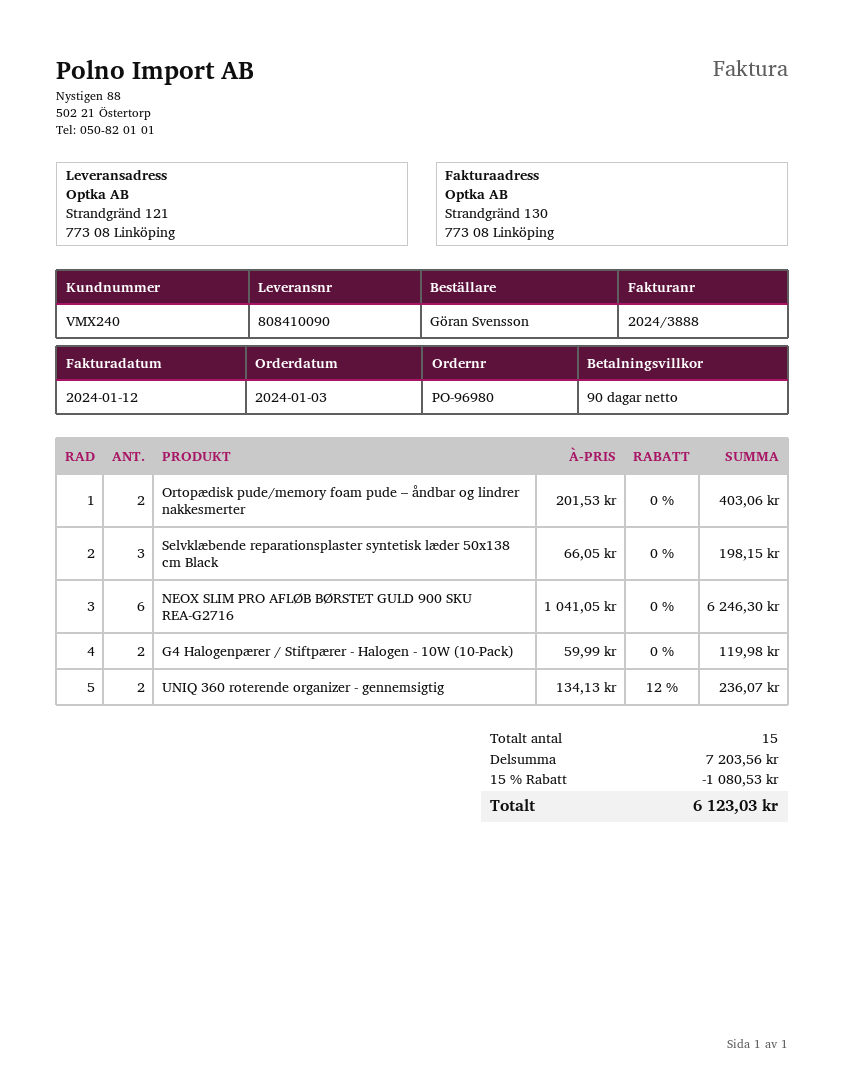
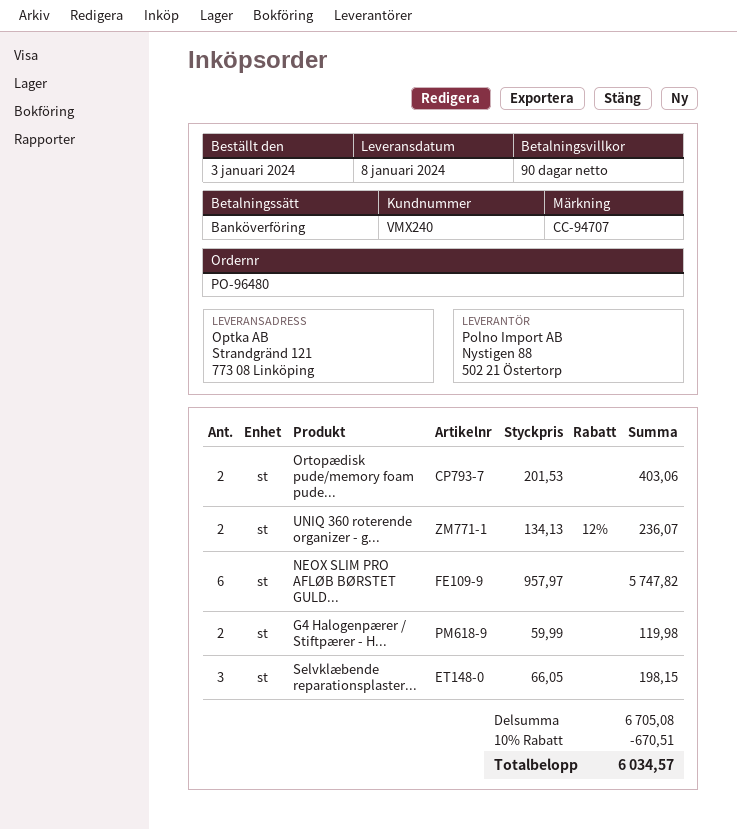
order number: PO-96980 -> PO-96480
NEOX SLIM PRO AFLØB BØRSTET GULD 900 SKU REA-G2716: 6 x 1041.05 = 6246.30 -> 6 x 957.97 = 5747.82
subtotal: 7203.56 -> 6705.08
discount: 15% = 1080.53 -> 10% = 670.51
total: 6123.03 -> 6034.57

